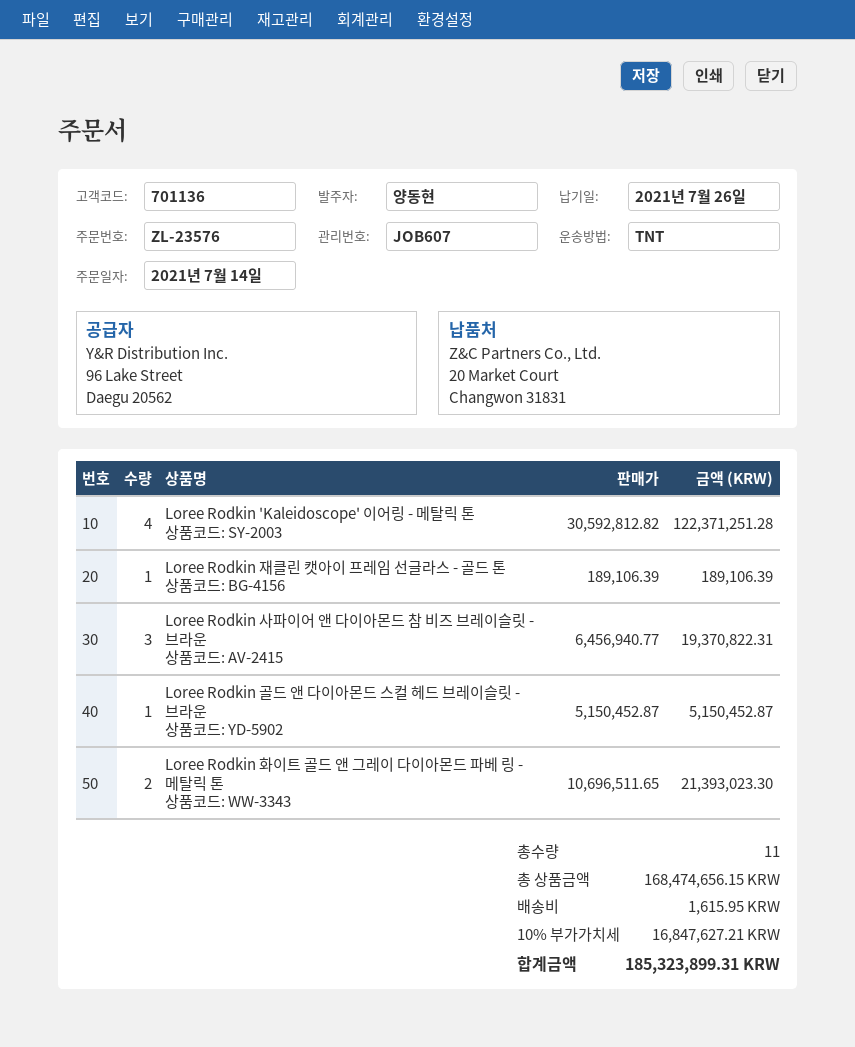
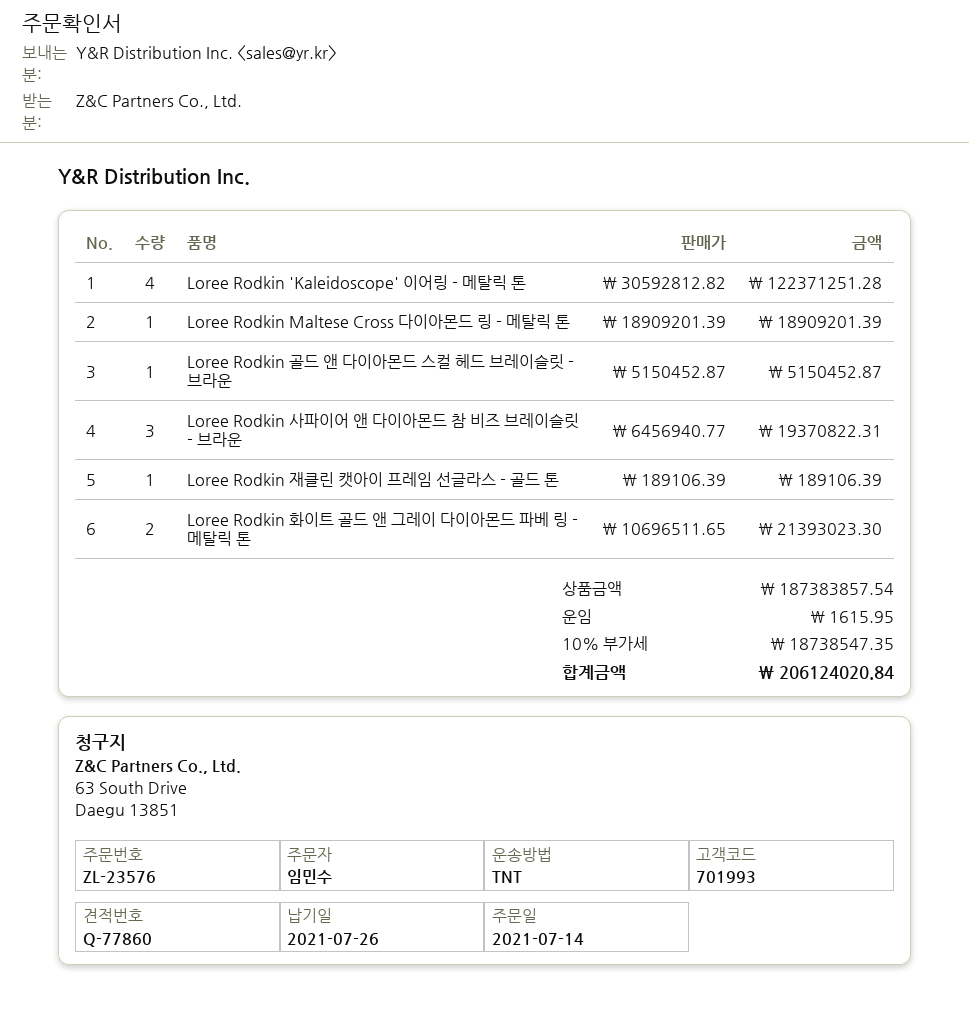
customer number: 701136 -> 701993
ordered by: 양동현 -> 임민수
Loree Rodkin Maltese Cross 다이아몬드 링 - 메탈릭 톤: none -> 1 x 18909201.39 = 18909201.39
subtotal: 168474656.15 -> 187383857.54
tax: 10% = 16847627.21 -> 10% = 18738547.35
total: 185323899.31 -> 206124020.84

